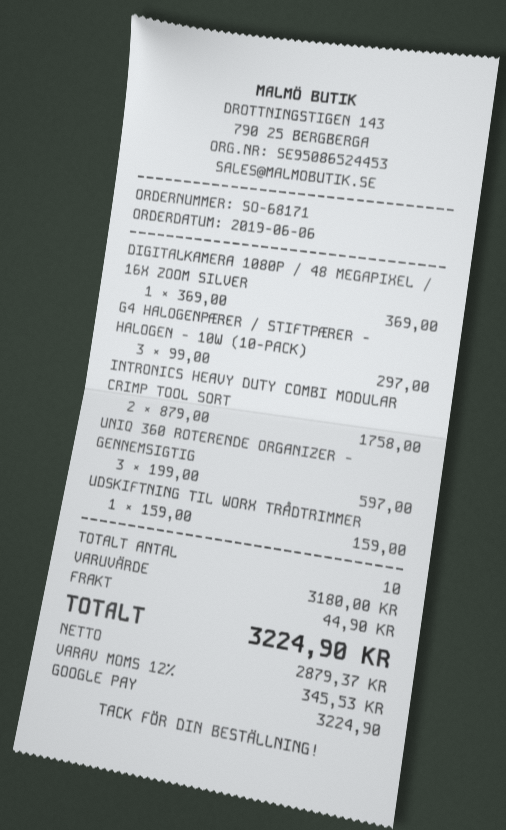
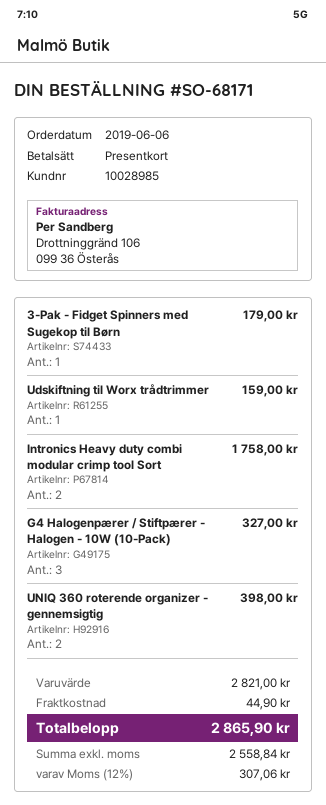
payment method: Google Pay -> gift card
DIGITALKAMERA 1080P / 48 MEGAPIXEL / 16X ZOOM SILVER: 1 for 369.00 -> none
G4 HALOGENPÆRER / STIFTPÆRER - HALOGEN - 10W (10-PACK): 3 for 297.00 -> 3 for 327.00
UNIQ 360 ROTERENDE ORGANIZER - GENNEMSIGTIG: 3 for 597.00 -> 2 for 398.00
3-Pak - Fidget Spinners med Sugekop til Børn: none -> 1 for 179.00
subtotal: 3180.00 -> 2821.00
net: 2879.37 -> 2558.84
tax: 12% = 345.53 -> 12% = 307.06
total: 3224.90 -> 2865.90

